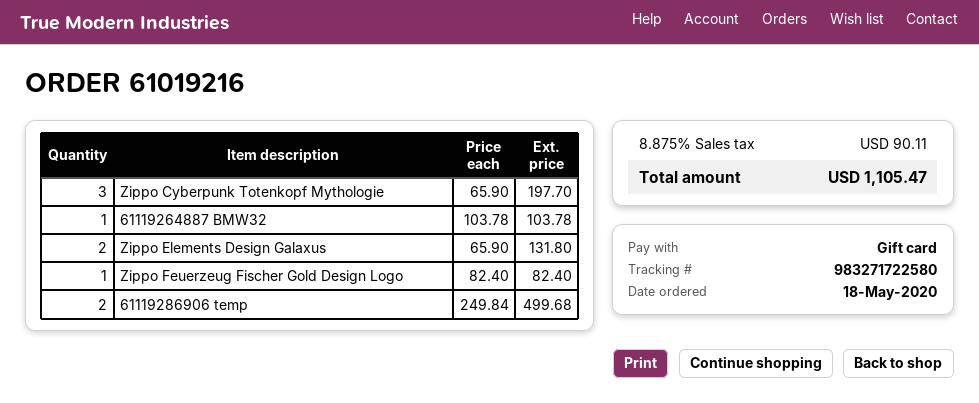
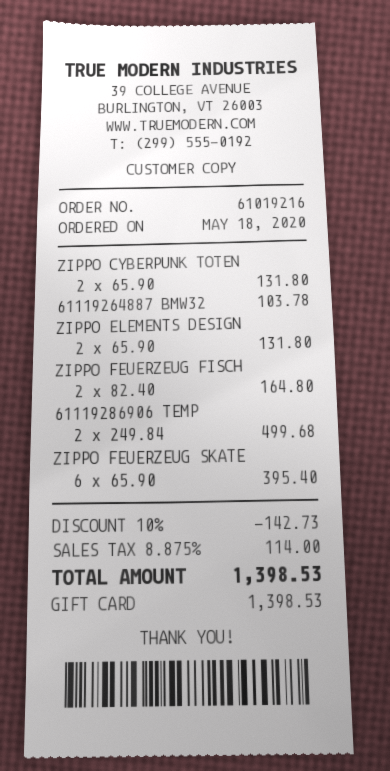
Zippo Cyberpunk Totenkopf Mythologie: 3 x 65.90 = 197.70 -> 2 x 65.90 = 131.80
Zippo Feuerzeug Fischer Gold Design Logo: 1 x 82.40 = 82.40 -> 2 x 82.40 = 164.80
ZIPPO FEUERZEUG SKATE: none -> 6 x 65.90 = 395.40
discount: none -> 10% = 142.73
tax: 8.875% = 90.11 -> 8.875% = 114.00
total: 1105.47 -> 1398.53

